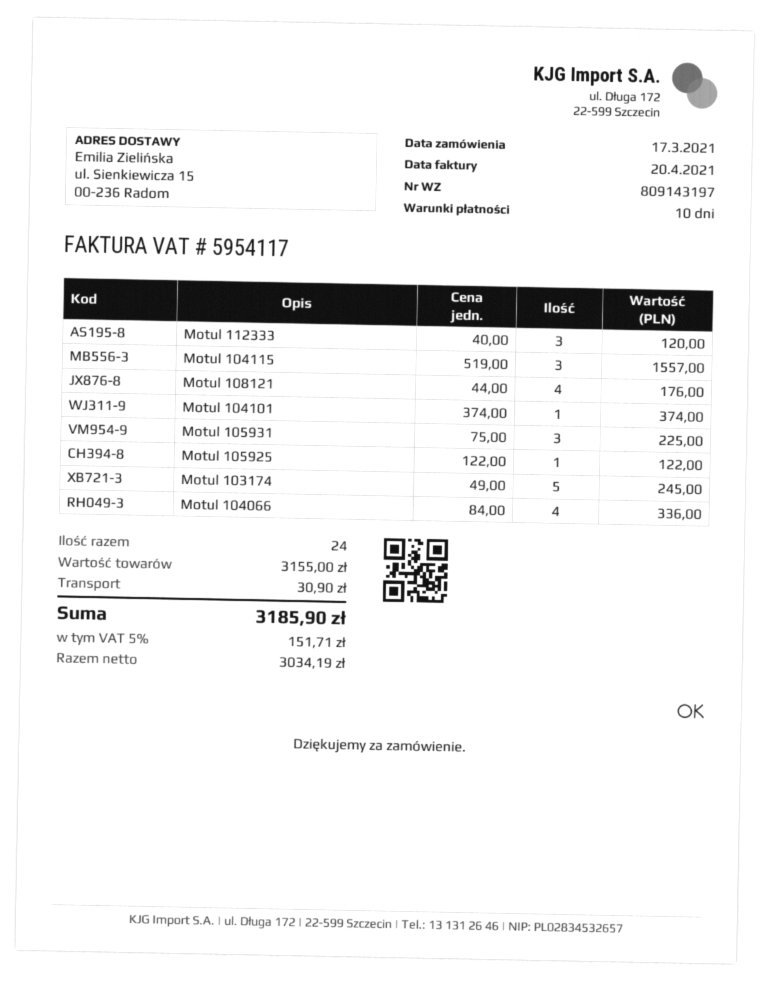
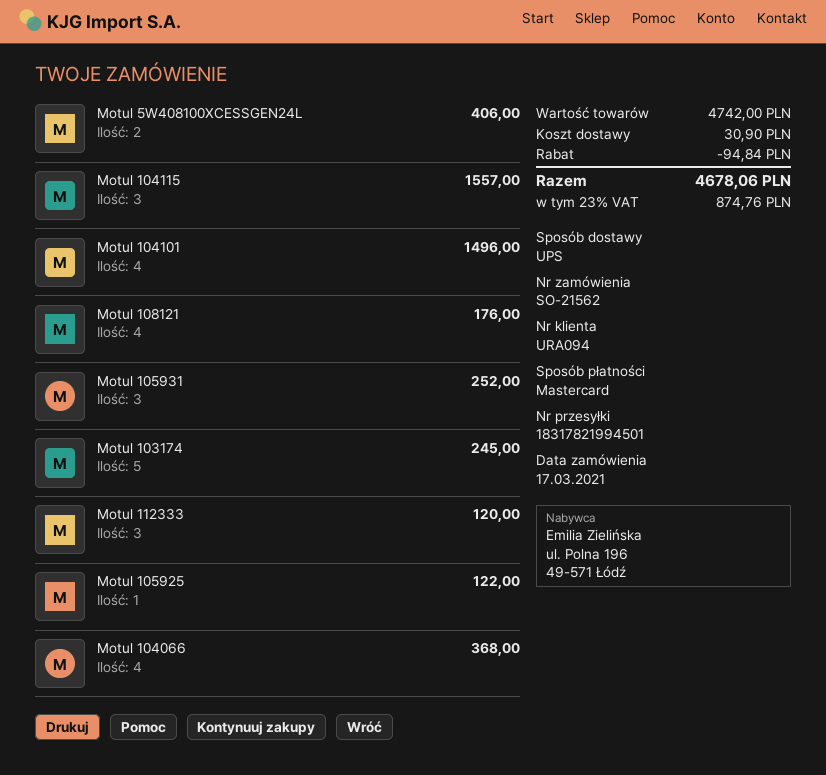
Motul 104101: 1 for 374.00 -> 4 for 1496.00
Motul 105931: 3 for 225.00 -> 3 for 252.00
Motul 104066: 4 for 336.00 -> 4 for 368.00
Motul 5W408100XCESSGEN24L: none -> 2 for 406.00
subtotal: 3155.00 -> 4742.00
discount: none -> 94.84
tax: 5% = 151.71 -> 23% = 874.76
total: 3185.90 -> 4678.06

